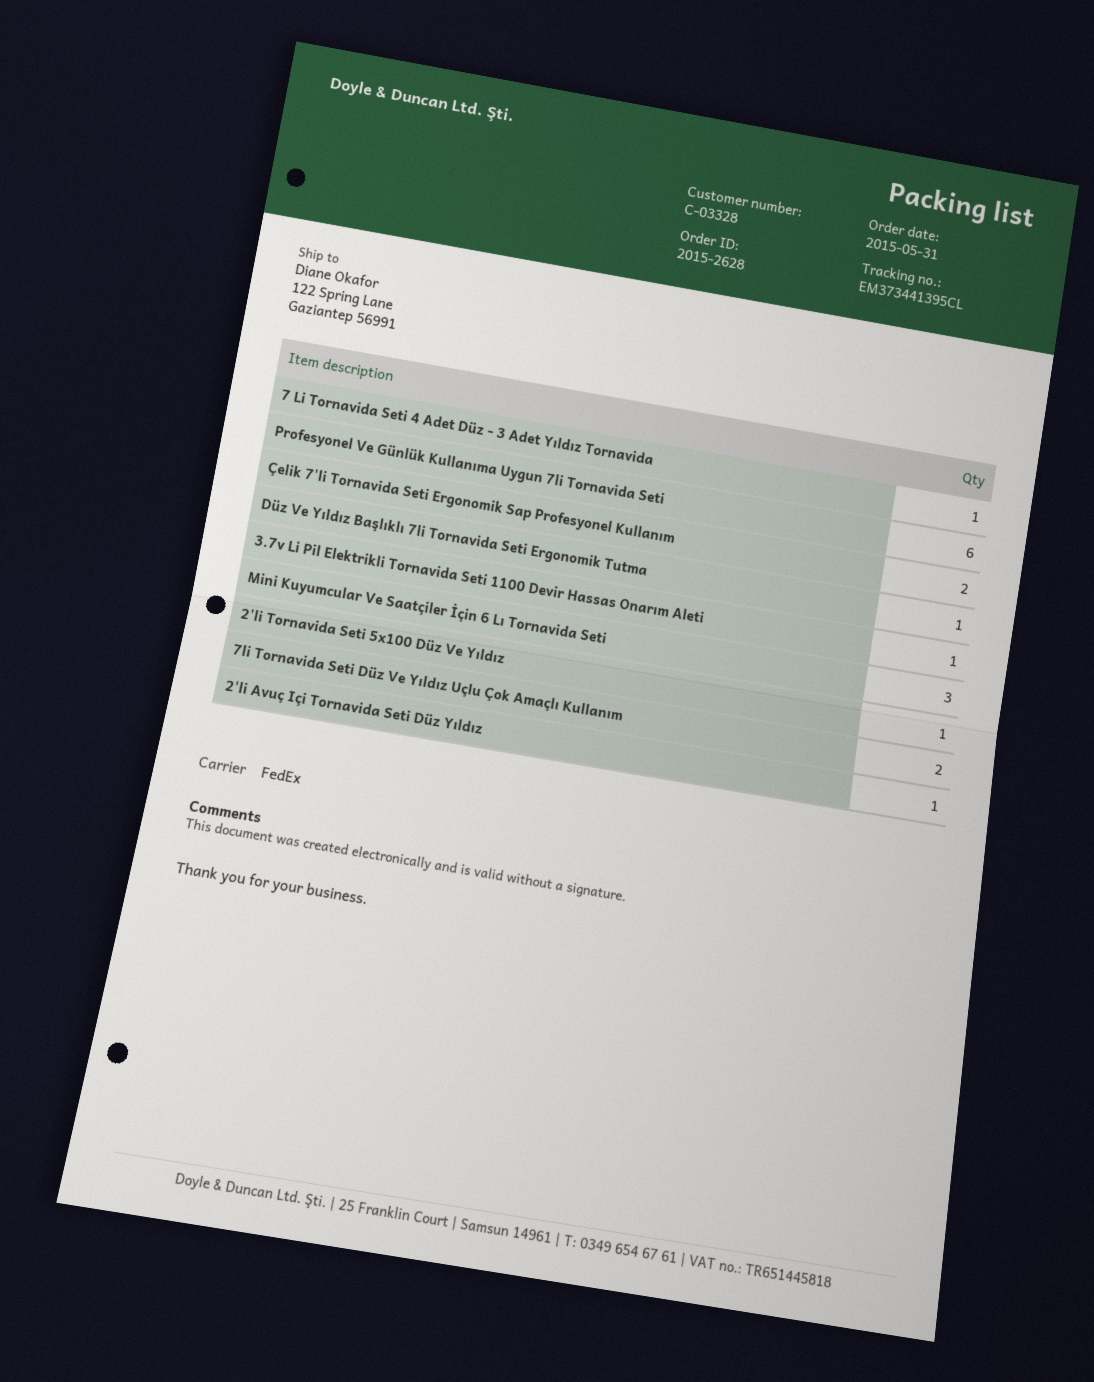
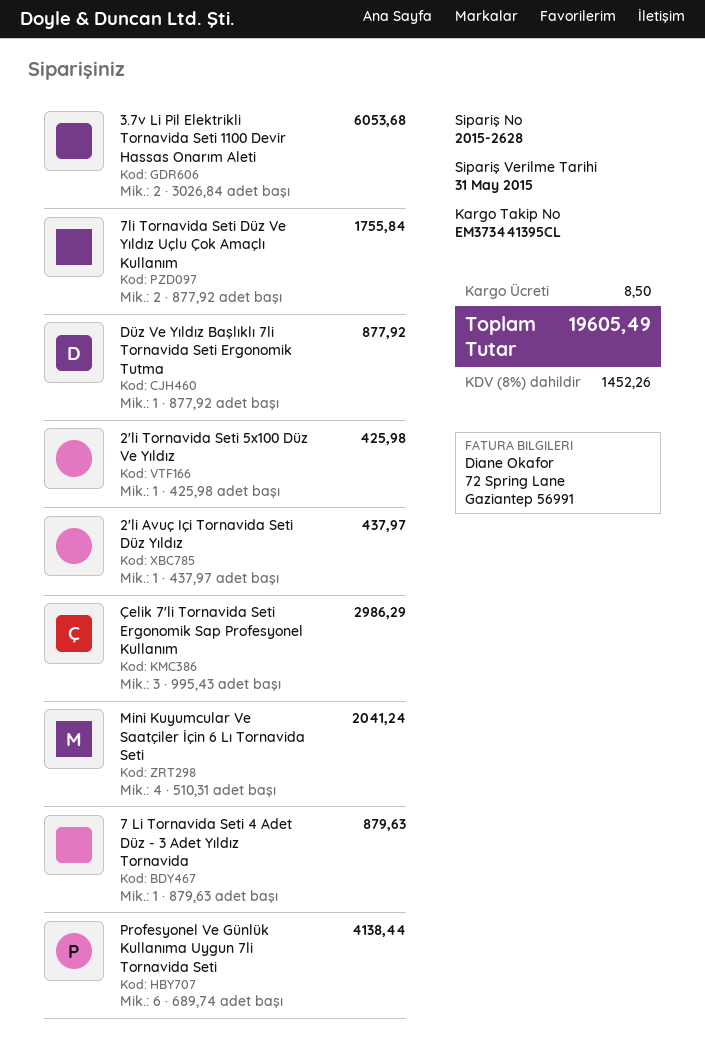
Çelik 7'li Tornavida Seti Ergonomik Sap Profesyonel Kullanım: 2 -> 3
3.7v Li Pil Elektrikli Tornavida Seti 1100 Devir Hassas Onarım Aleti: 1 -> 2
Mini Kuyumcular Ve Saatçiler İçin 6 Lı Tornavida Seti: 3 -> 4

